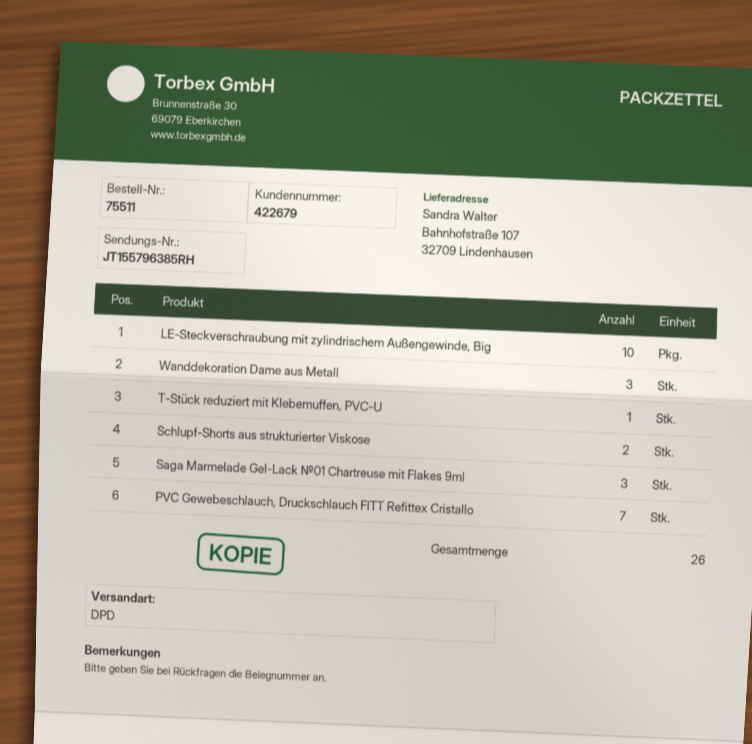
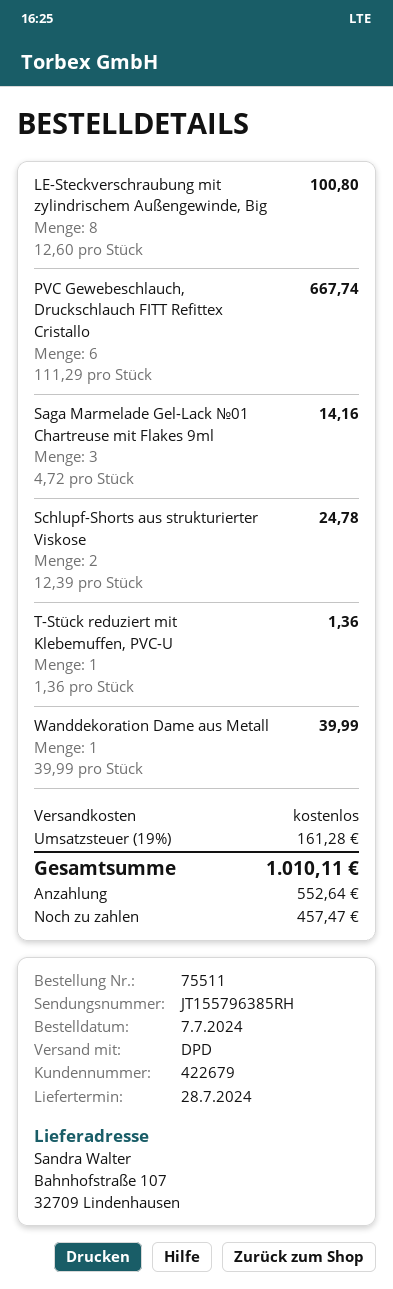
LE-Steckverschraubung mit zylindrischem Außengewinde, Big: 10 -> 8
Wanddekoration Dame aus Metall: 3 -> 1
PVC Gewebeschlauch, Druckschlauch FITT Refittex Cristallo: 7 -> 6

